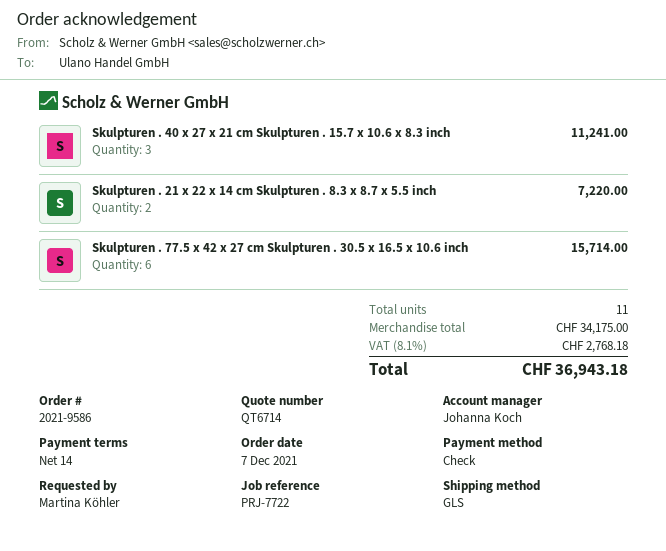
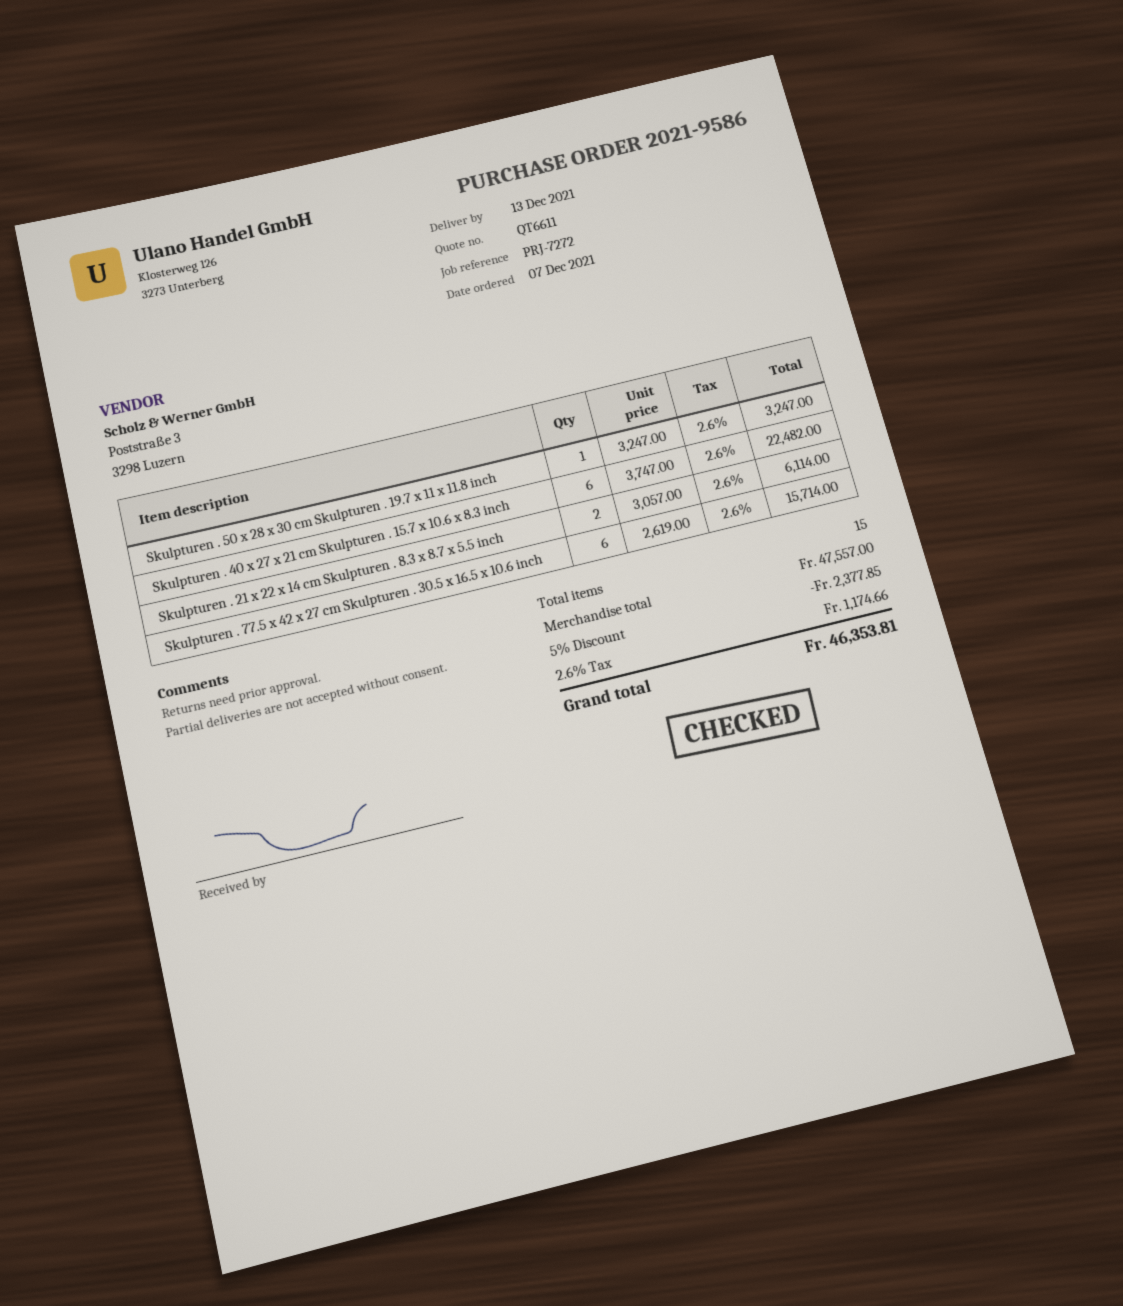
quote number: QT6714 -> QT6611
reference: PRJ-7722 -> PRJ-7272
Skulpturen . 40 x 27 x 21 cm Skulpturen . 15.7 x 10.6 x 8.3 inch: 3 for 11241.00 -> 6 for 22482.00
Skulpturen . 21 x 22 x 14 cm Skulpturen . 8.3 x 8.7 x 5.5 inch: 2 for 7220.00 -> 2 for 6114.00
Skulpturen . 50 x 28 x 30 cm Skulpturen . 19.7 x 11 x 11.8 inch: none -> 1 for 3247.00
total quantity: 11 -> 15
subtotal: 34175.00 -> 47557.00
discount: none -> 5% = 2377.85
tax: 8.1% = 2768.18 -> 2.6% = 1174.66
total: 36943.18 -> 46353.81

